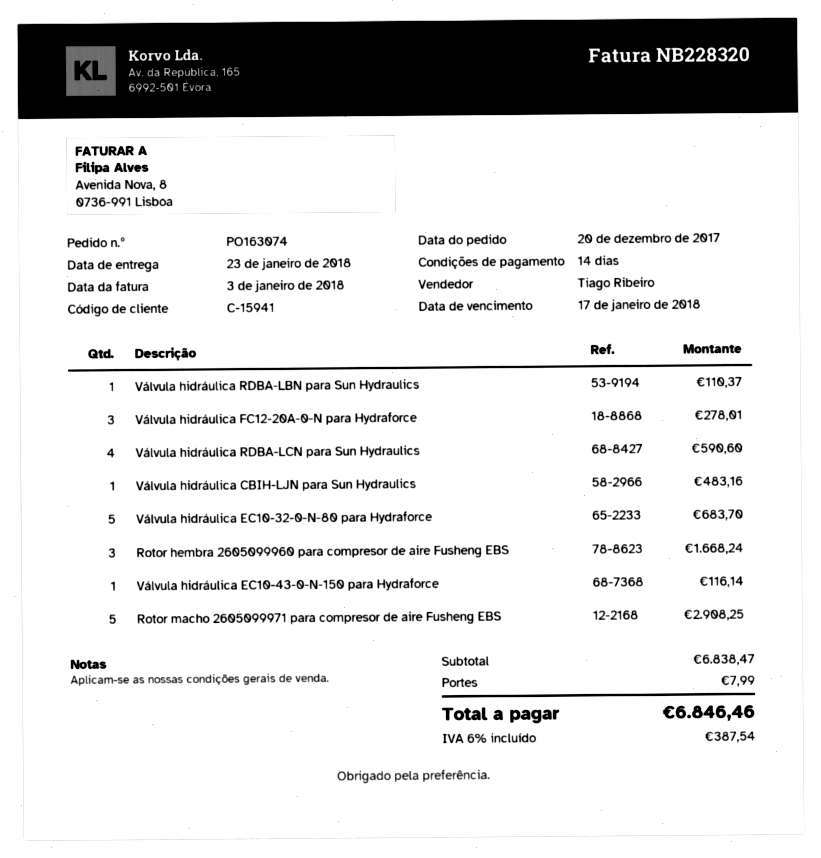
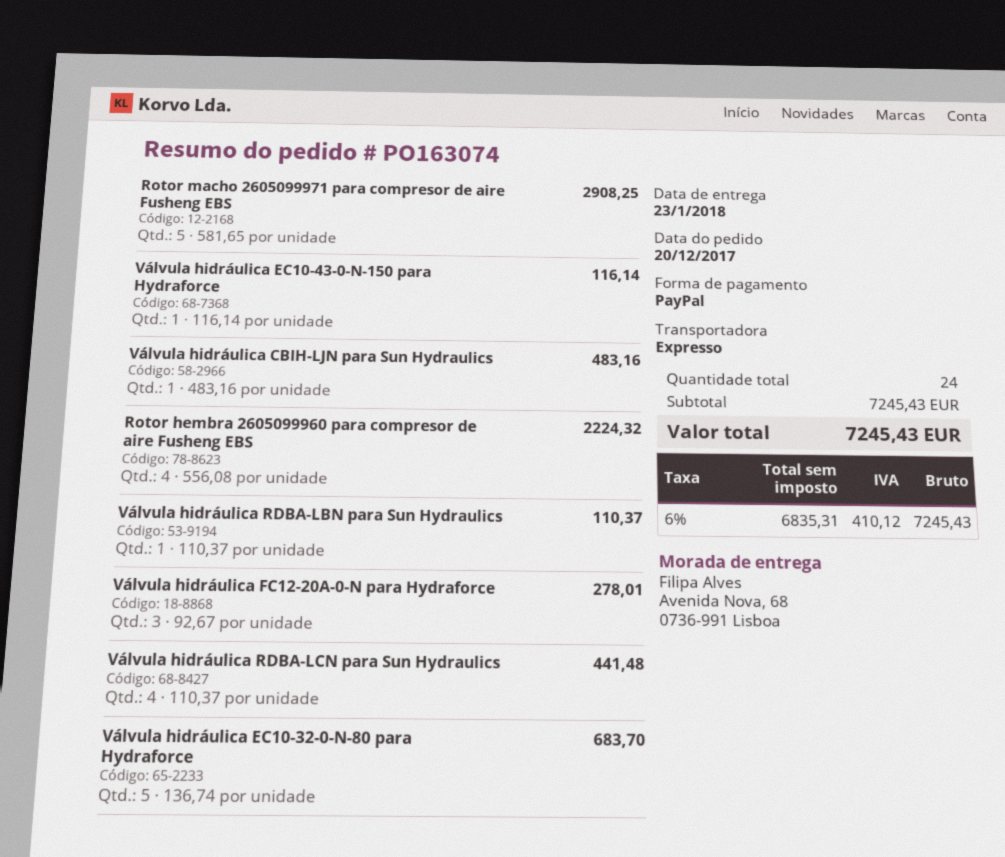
Válvula hidráulica RDBA-LCN para Sun Hydraulics: 4 for 590.60 -> 4 for 441.48
Rotor hembra 2605099960 para compresor de aire Fusheng EBS: 3 for 1668.24 -> 4 for 2224.32
subtotal: 6838.47 -> 7245.43
shipping: 7.99 -> none
tax: 6% = 387.54 -> 6% = 410.12
total: 6846.46 -> 7245.43

